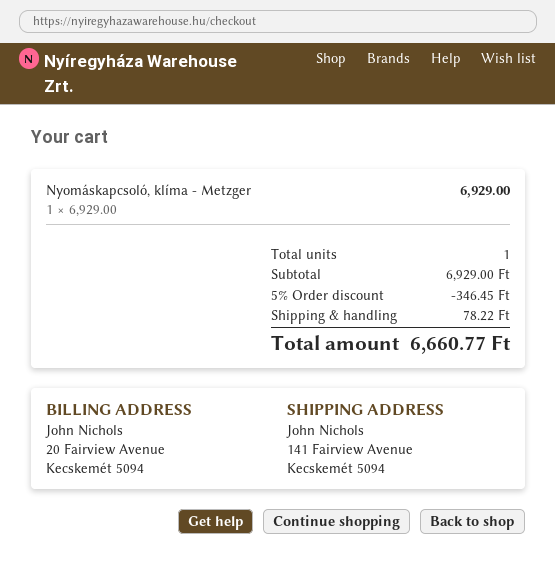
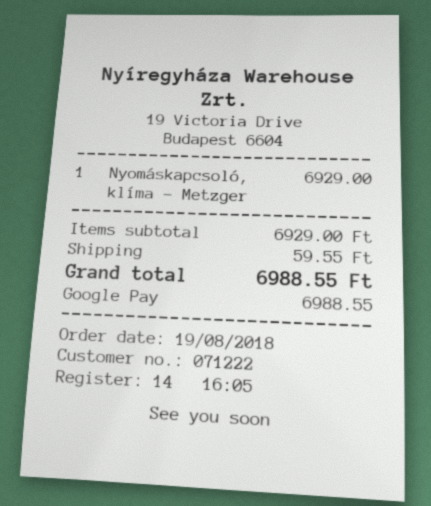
discount: 5% = 346.45 -> none
shipping: 78.22 -> 59.55
total: 6660.77 -> 6988.55

